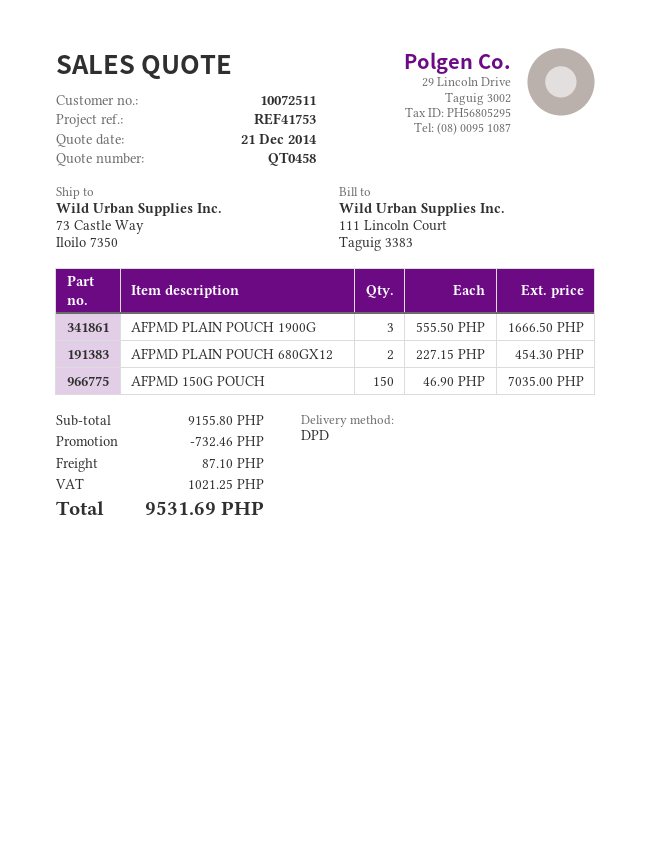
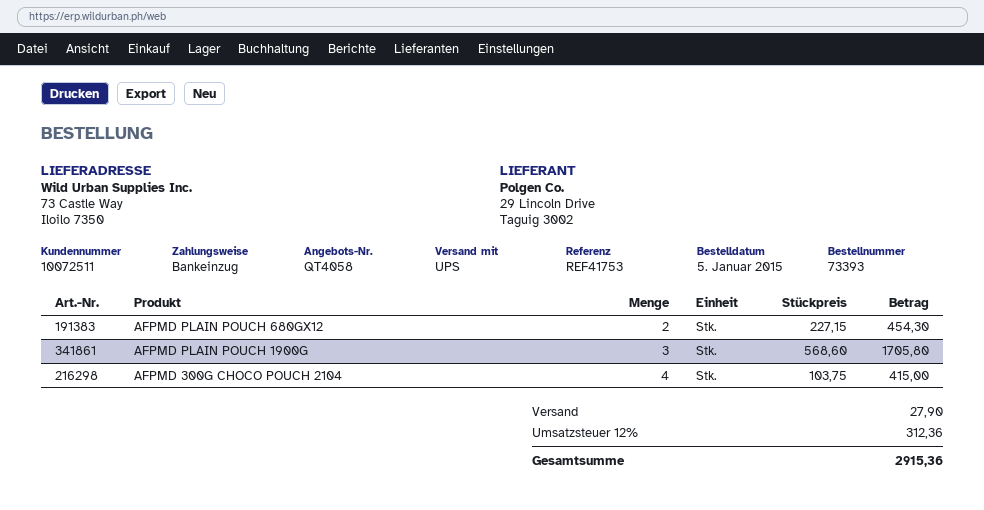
quote number: QT0458 -> QT4058
shipping method: DPD -> UPS
AFPMD PLAIN POUCH 1900G: 3 x 555.50 = 1666.50 -> 3 x 568.60 = 1705.80
AFPMD 150G POUCH: 150 x 46.90 = 7035.00 -> none
AFPMD 300G CHOCO POUCH 2104: none -> 4 x 103.75 = 415.00
discount: 732.46 -> none
shipping: 87.10 -> 27.90
tax: 1021.25 -> 312.36
total: 9531.69 -> 2915.36

